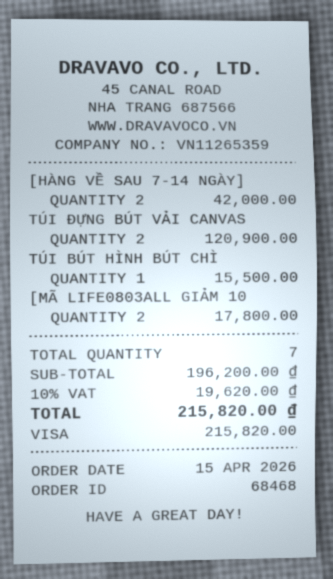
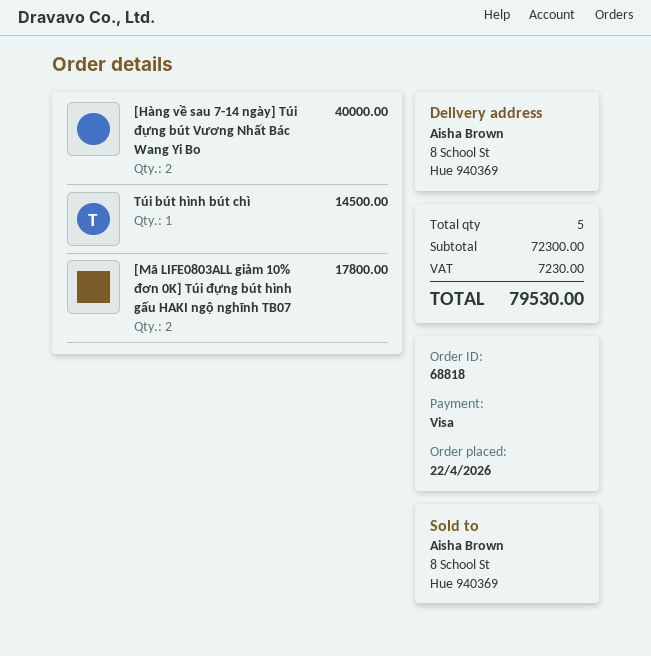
order number: 68468 -> 68818
order date: 2026-04-15 -> 2026-04-22
[HÀNG VỀ SAU 7-14 NGÀY]: 2 for 42000.00 -> 2 for 40000.00
TÚI ĐỰNG BÚT VẢI CANVAS: 2 for 120900.00 -> none
TÚI BÚT HÌNH BÚT CHÌ: 1 for 15500.00 -> 1 for 14500.00
total quantity: 7 -> 5
subtotal: 196200.00 -> 72300.00
tax: 19620.00 -> 7230.00
total: 215820.00 -> 79530.00

